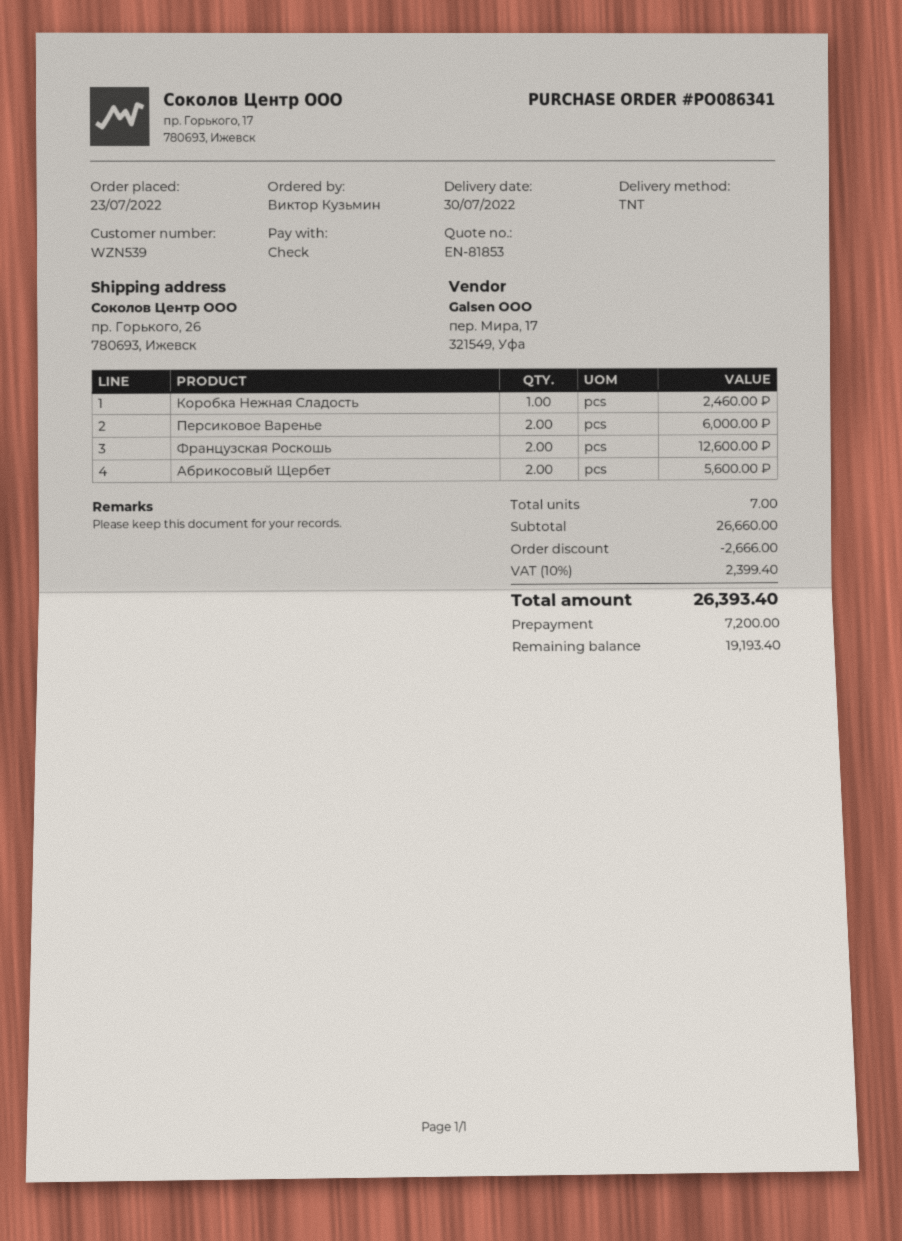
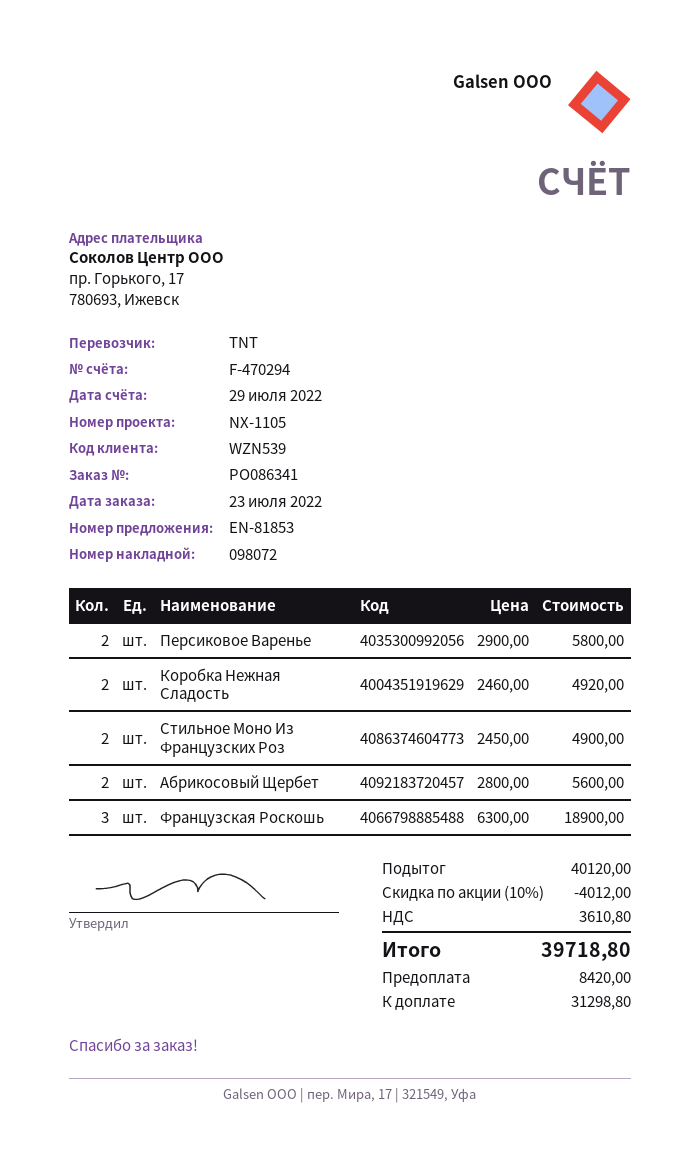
Коробка Нежная Сладость: 1 for 2460.00 -> 2 for 4920.00
Персиковое Варенье: 2 for 6000.00 -> 2 for 5800.00
Французская Роскошь: 2 for 12600.00 -> 3 for 18900.00
Стильное Моно Из Французских Роз: none -> 2 for 4900.00
subtotal: 26660.00 -> 40120.00
discount: 2666.00 -> 4012.00
tax: 2399.40 -> 3610.80
total: 26393.40 -> 39718.80
deposit: 7200.00 -> 8420.00
balance: 19193.40 -> 31298.80

